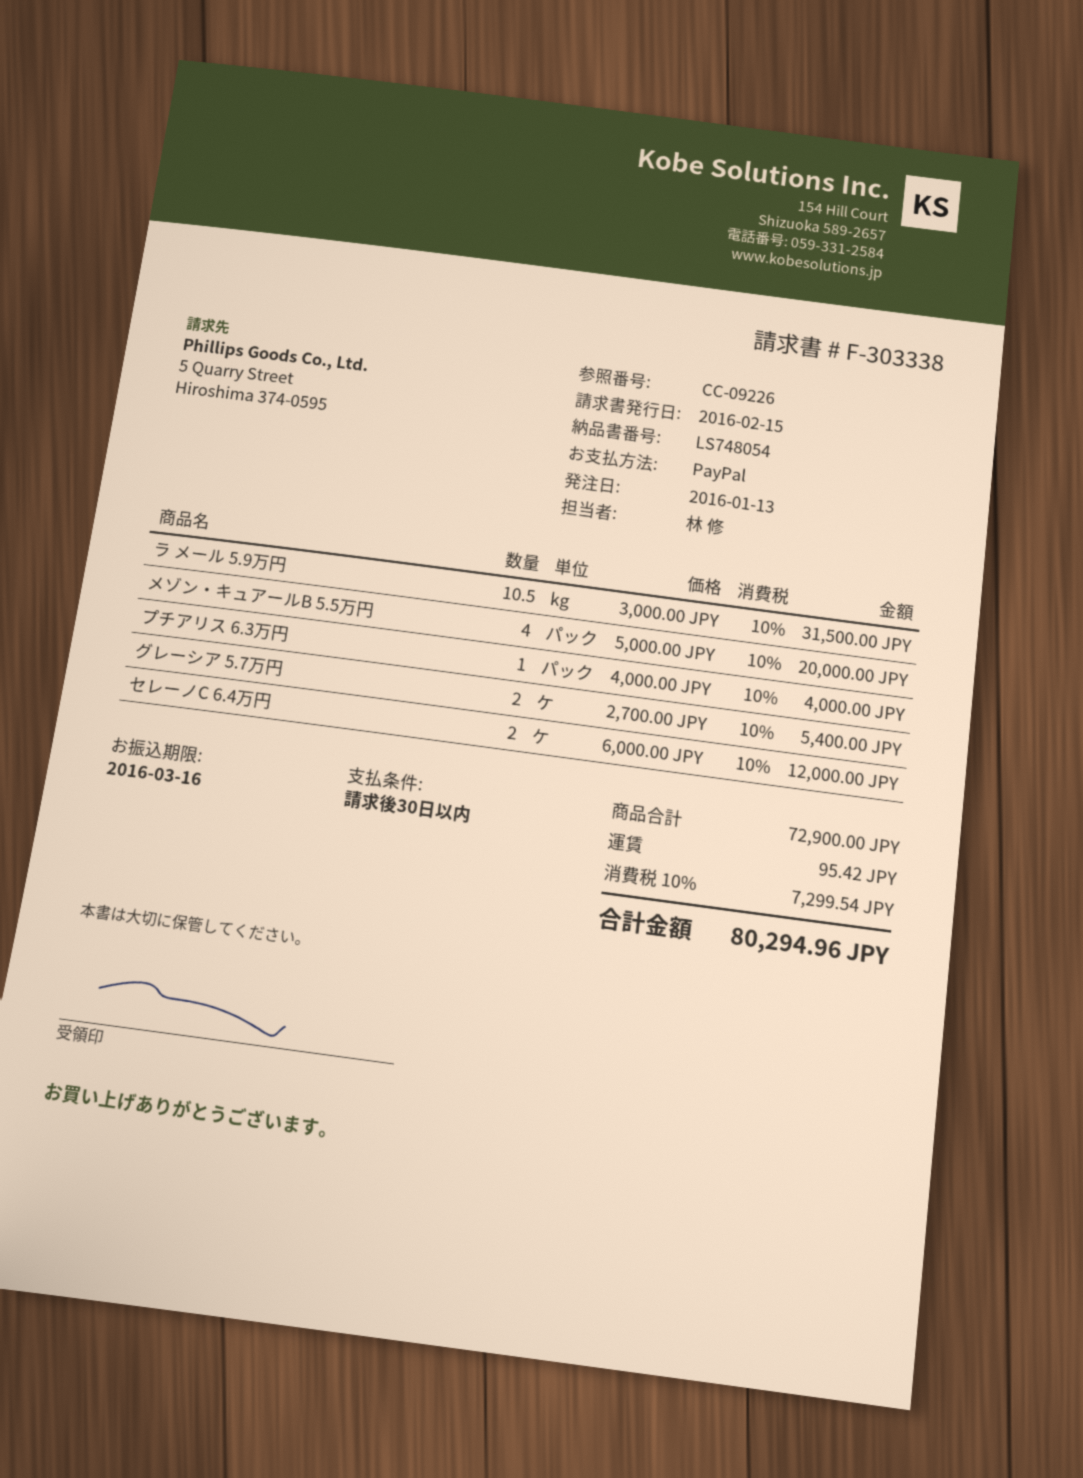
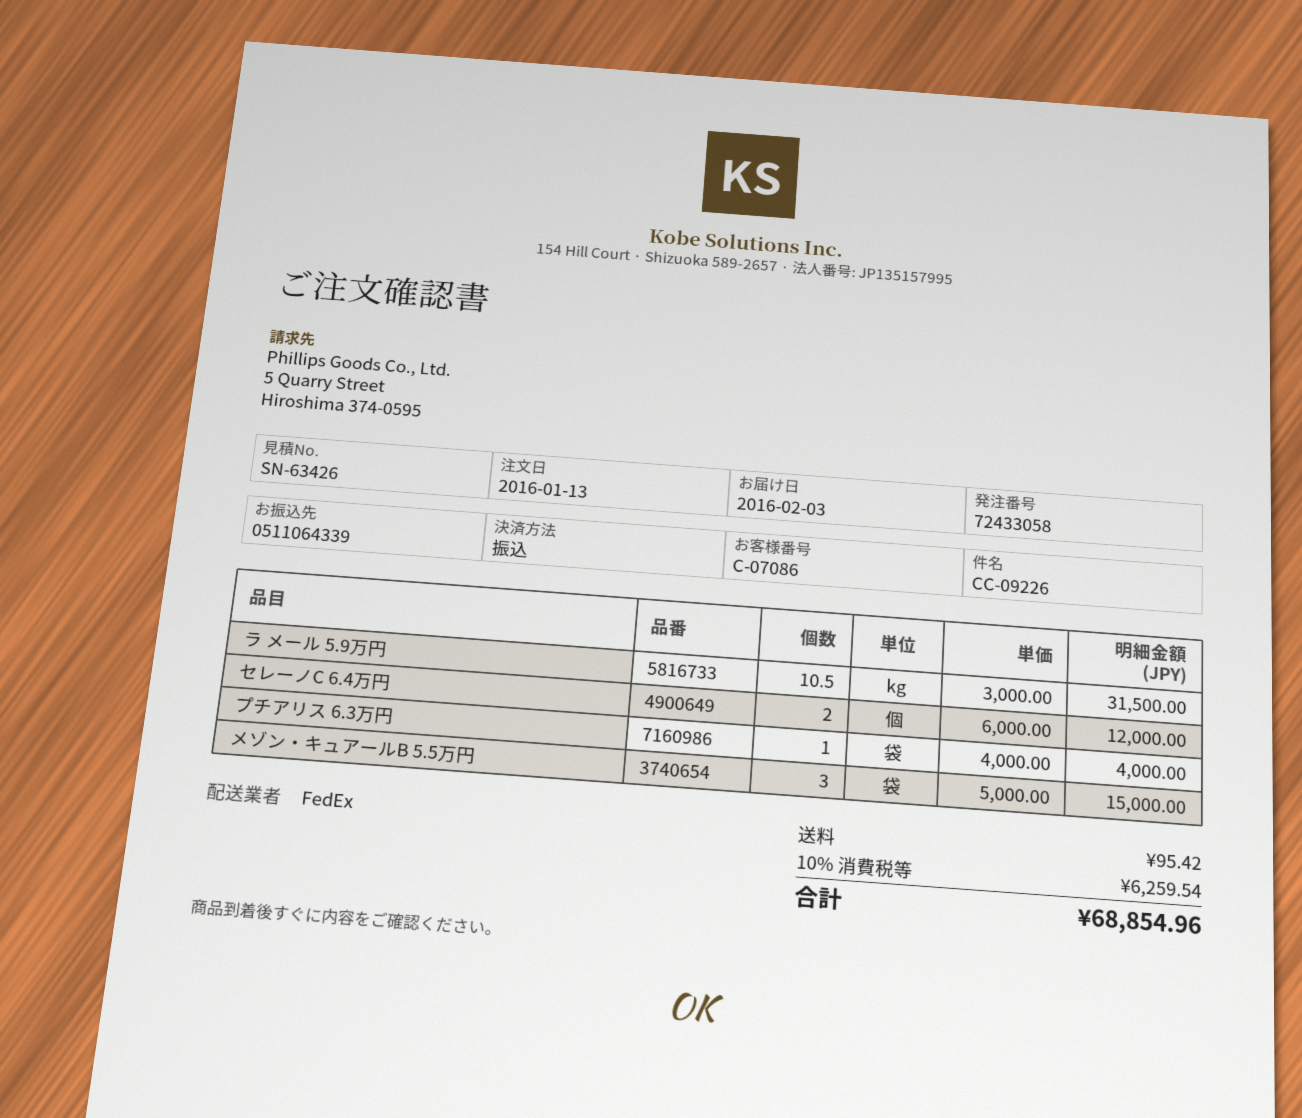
payment method: PayPal -> bank transfer
メゾン・キュアールB 5.5万円: 4 x 5000.00 = 20000.00 -> 3 x 5000.00 = 15000.00
グレーシア 5.7万円: 2 x 2700.00 = 5400.00 -> none
tax: 10% = 7299.54 -> 10% = 6259.54
total: 80294.96 -> 68854.96

